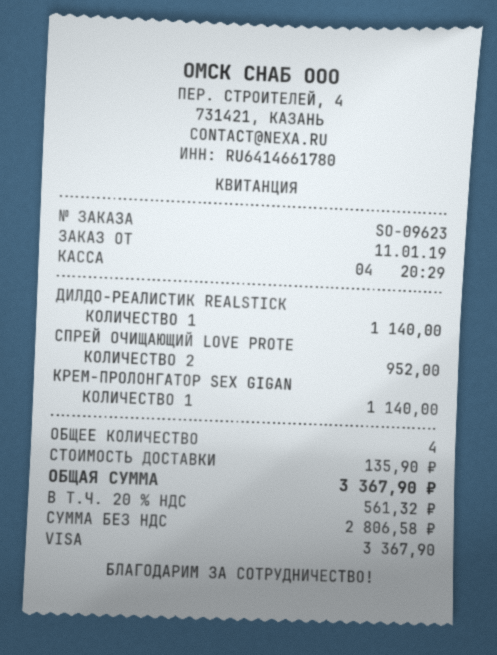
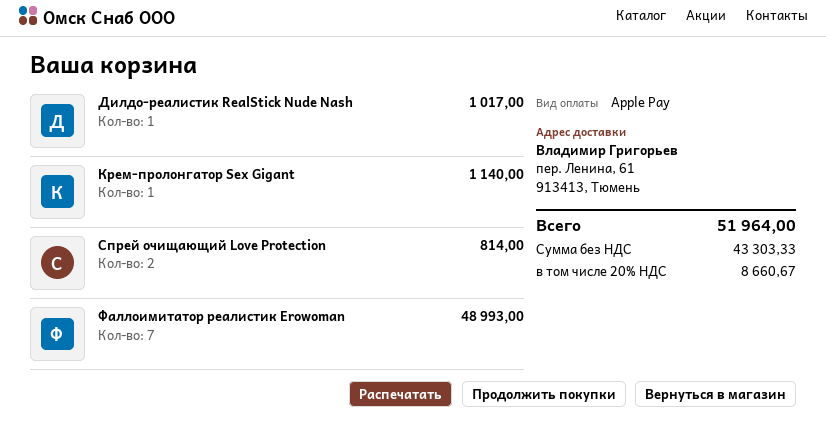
payment method: Visa -> Apple Pay
ДИЛДО-РЕАЛИСТИК REALSTICK: 1 for 1140.00 -> 1 for 1017.00
СПРЕЙ ОЧИЩАЮЩИЙ LOVE PROTE: 2 for 952.00 -> 2 for 814.00
Фаллоимитатор реалистик Erowoman: none -> 7 for 48993.00
shipping: 135.90 -> none
net: 2806.58 -> 43303.33
tax: 20% = 561.32 -> 20% = 8660.67
total: 3367.90 -> 51964.00

